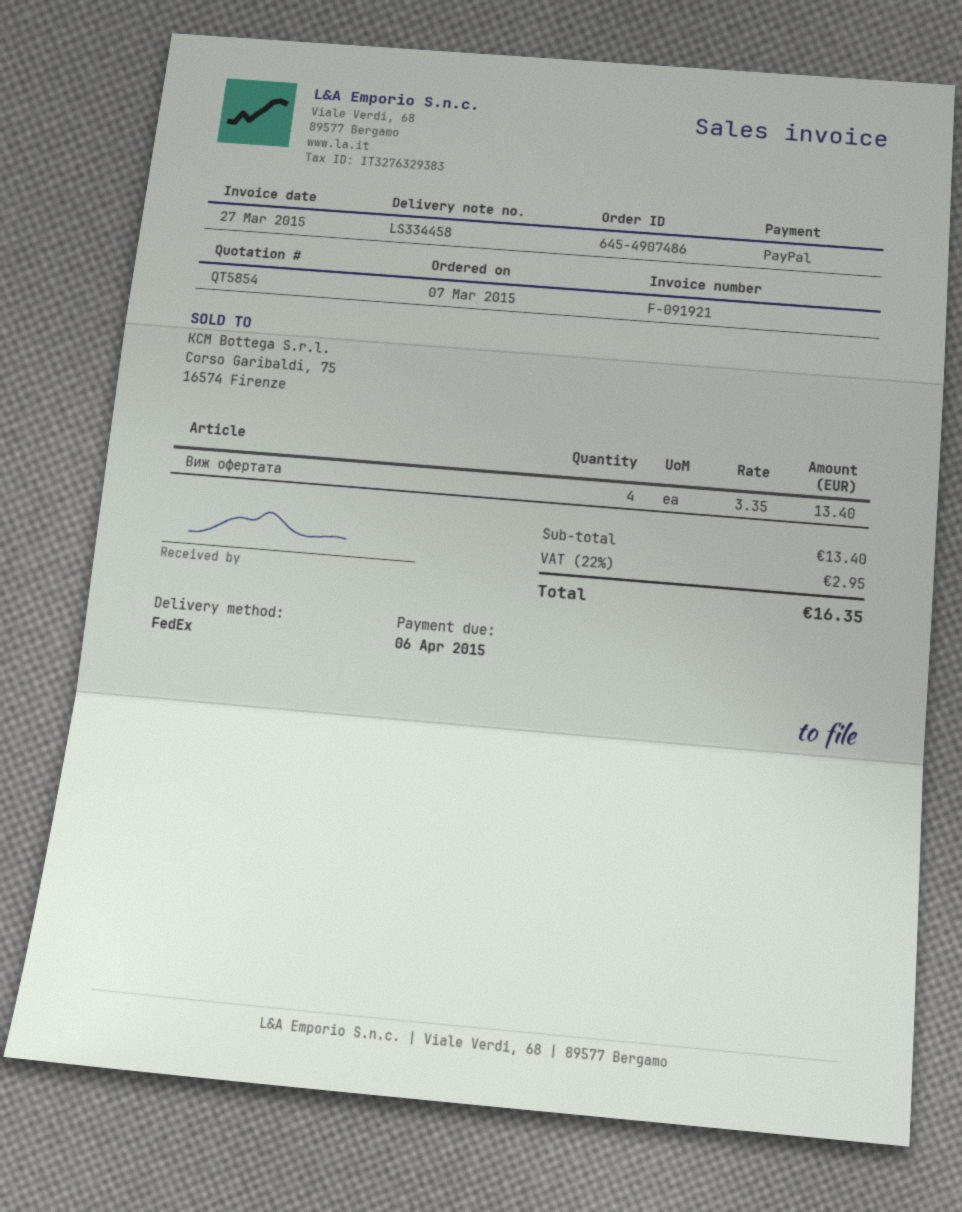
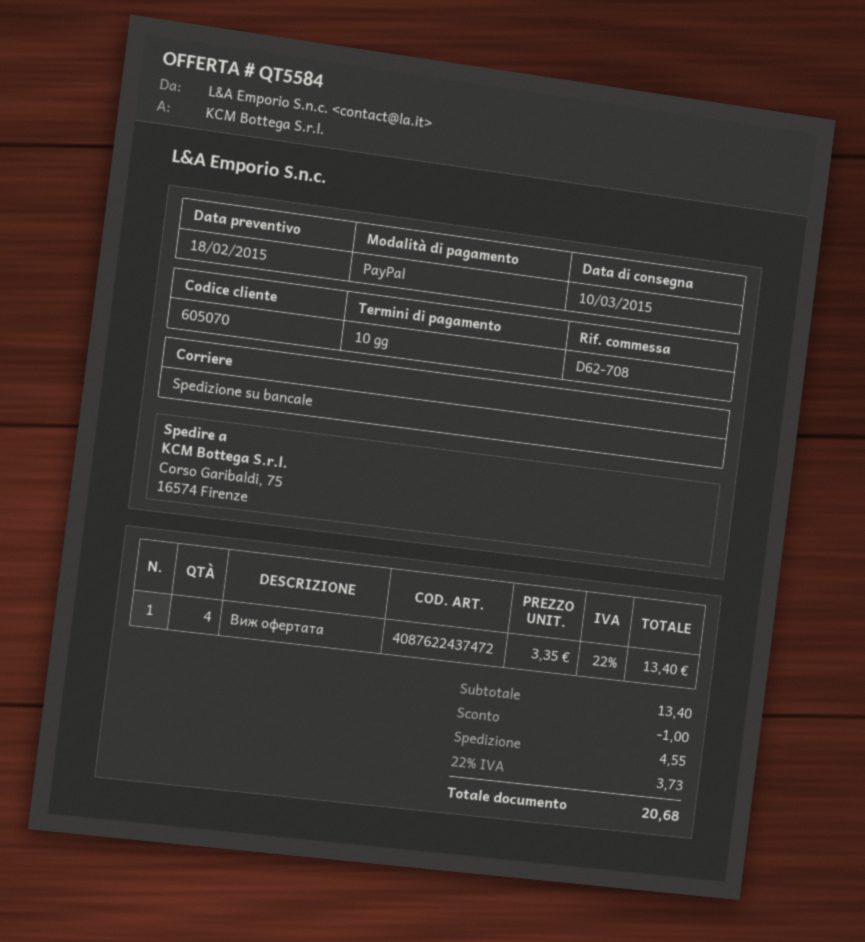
quote number: QT5854 -> QT5584
shipping method: FedEx -> pallet freight
discount: none -> 1.00
shipping: none -> 4.55
tax: 22% = 2.95 -> 22% = 3.73
total: 16.35 -> 20.68

